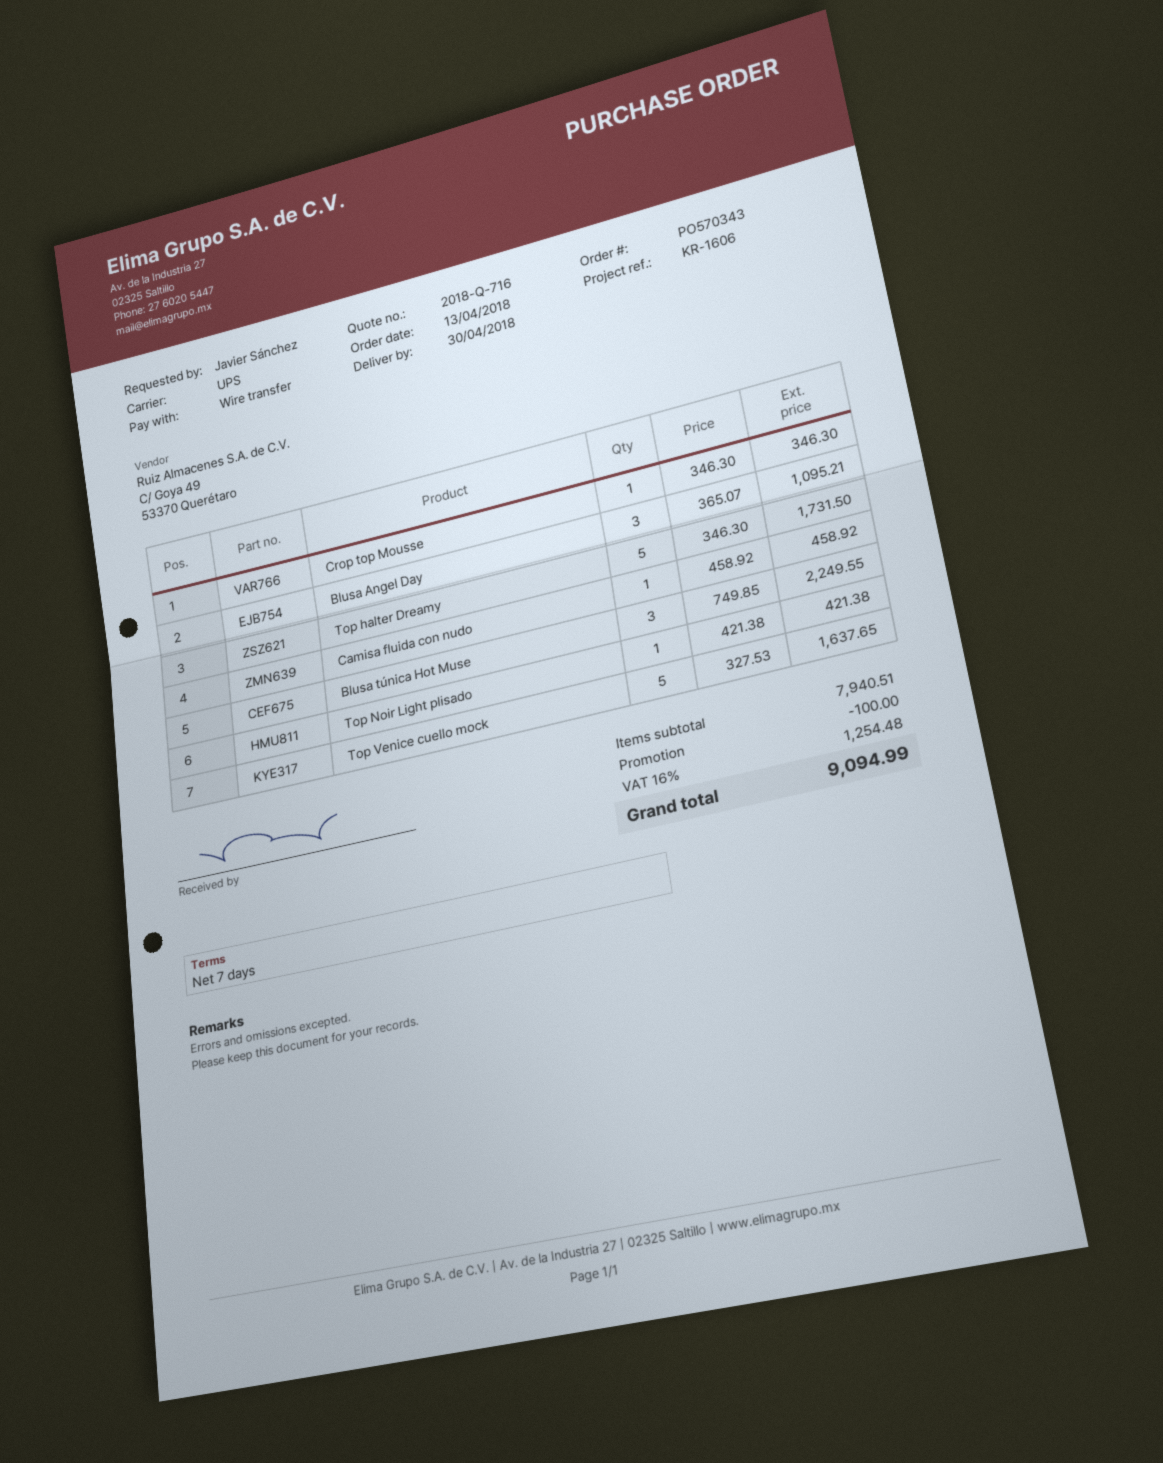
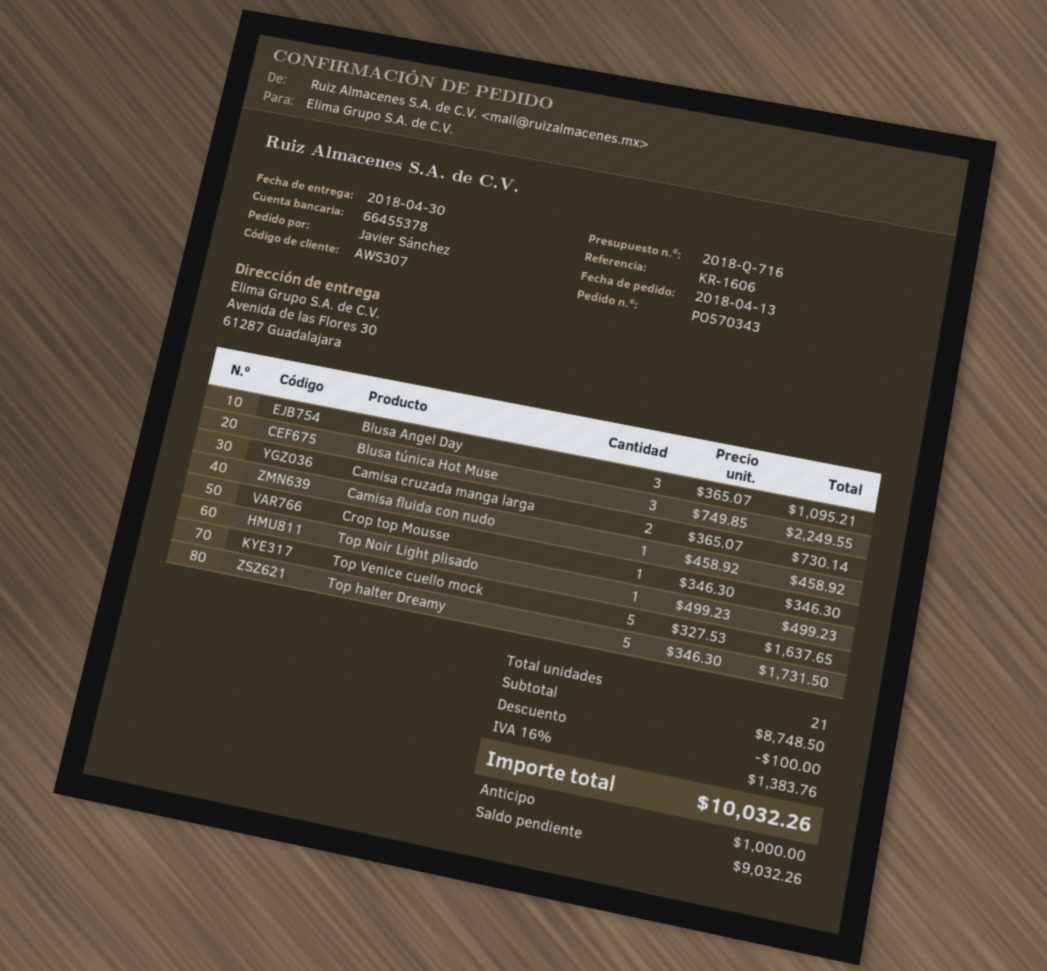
Top Noir Light plisado: 1 x 421.38 = 421.38 -> 1 x 499.23 = 499.23
Camisa cruzada manga larga: none -> 2 x 365.07 = 730.14
subtotal: 7940.51 -> 8748.50
tax: 16% = 1254.48 -> 16% = 1383.76
total: 9094.99 -> 10032.26

